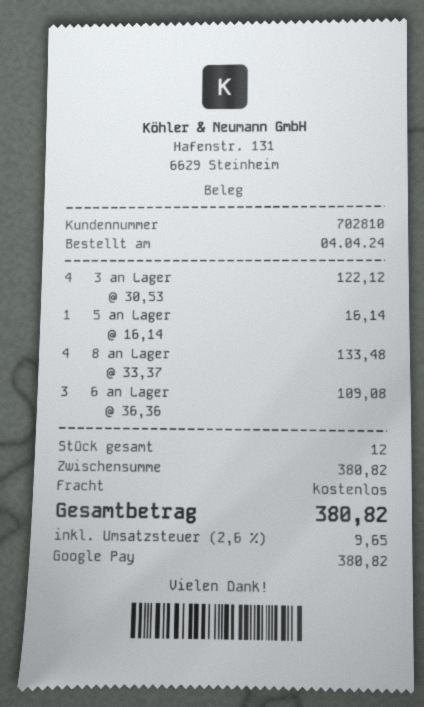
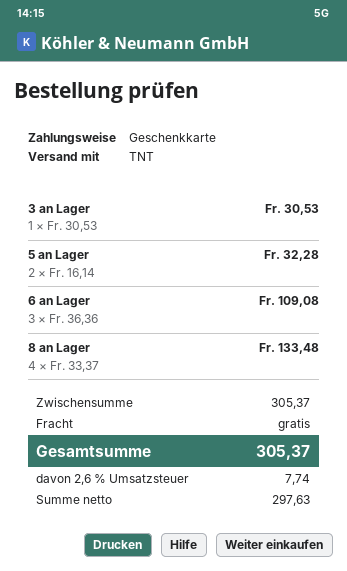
payment method: Google Pay -> gift card
3 an Lager: 4 x 30.53 = 122.12 -> 1 x 30.53 = 30.53
5 an Lager: 1 x 16.14 = 16.14 -> 2 x 16.14 = 32.28
subtotal: 380.82 -> 305.37
tax: 2.6% = 9.65 -> 2.6% = 7.74
total: 380.82 -> 305.37

